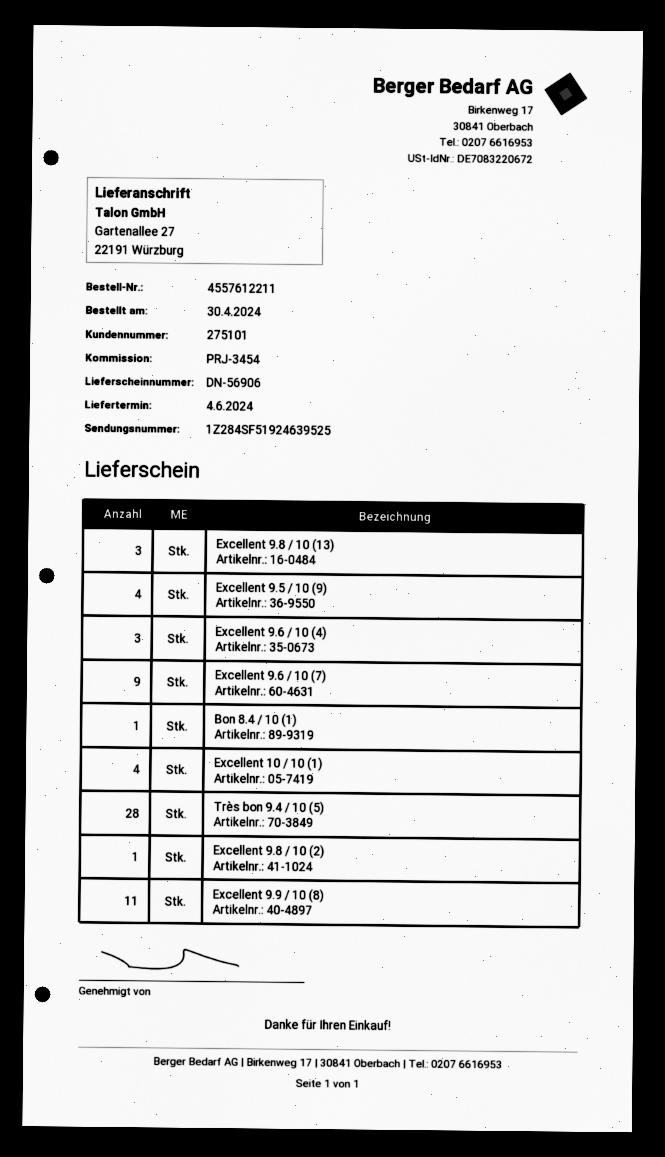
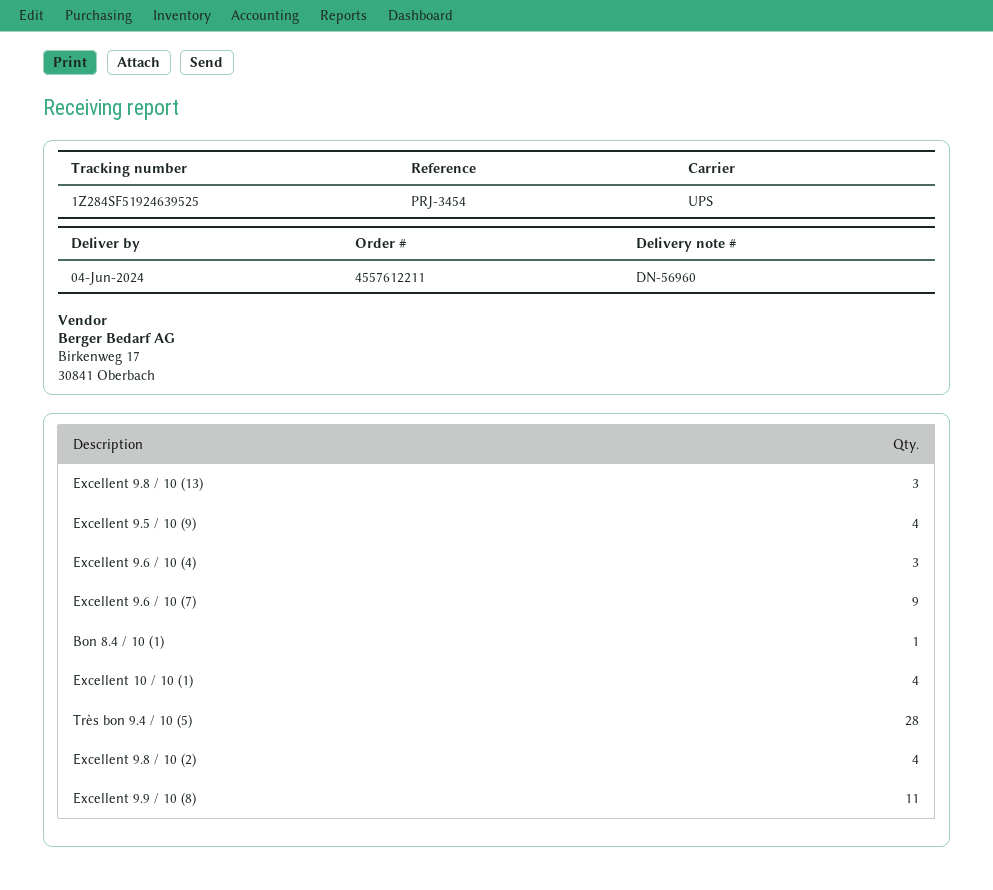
delivery note number: DN-56906 -> DN-56960
Excellent 9.8 / 10 (2): 1 -> 4

